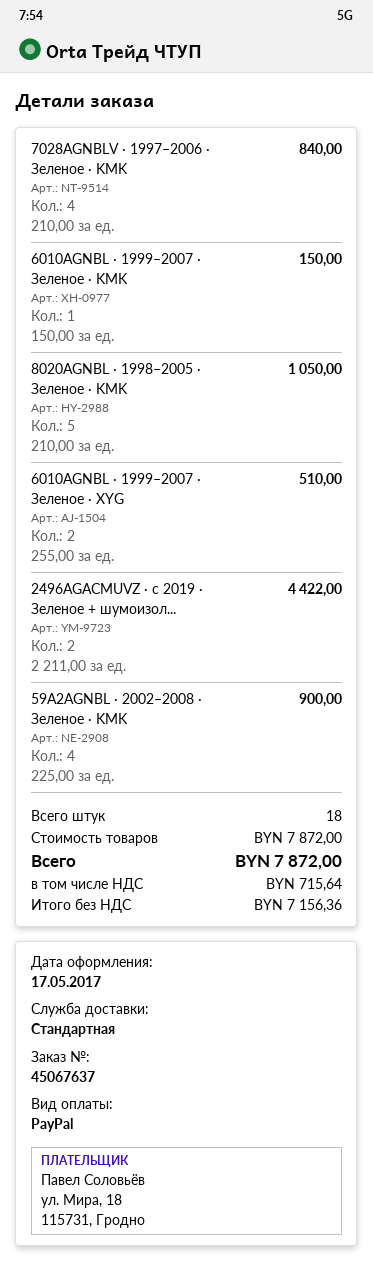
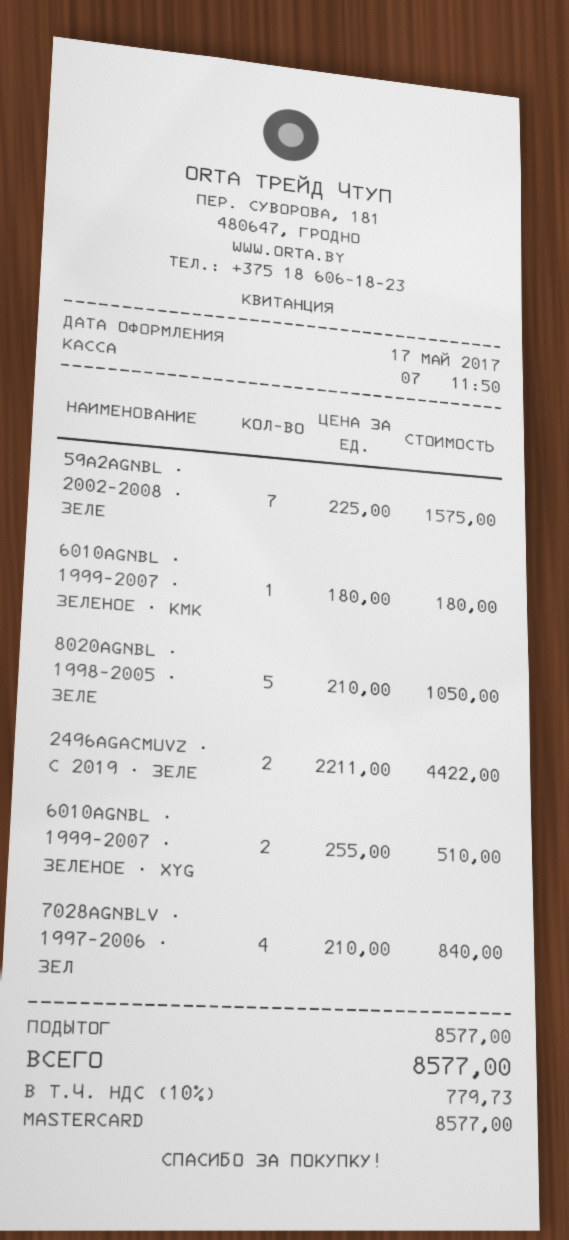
payment method: PayPal -> Mastercard
6010AGNBL · 1999–2007 · Зеленое · KMK: 1 x 150.00 = 150.00 -> 1 x 180.00 = 180.00
59A2AGNBL · 2002–2008 · Зеленое · KMK: 4 x 225.00 = 900.00 -> 7 x 225.00 = 1575.00
subtotal: 7872.00 -> 8577.00
tax: 715.64 -> 779.73
total: 7872.00 -> 8577.00

